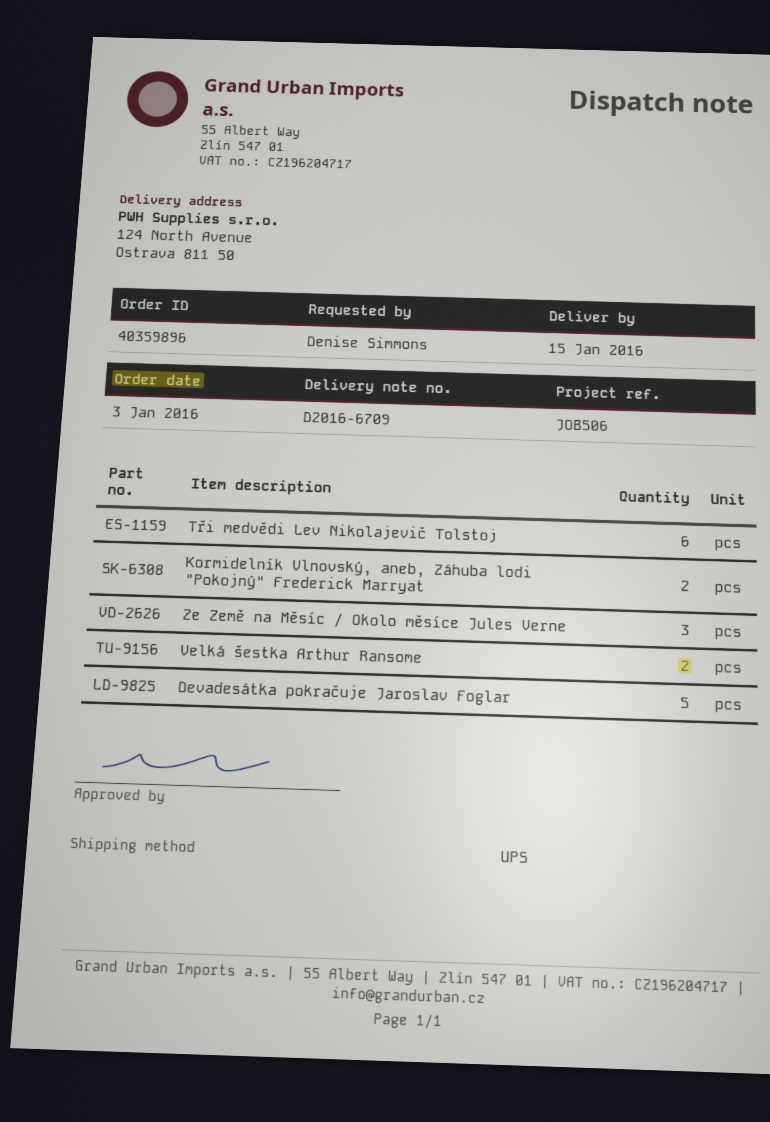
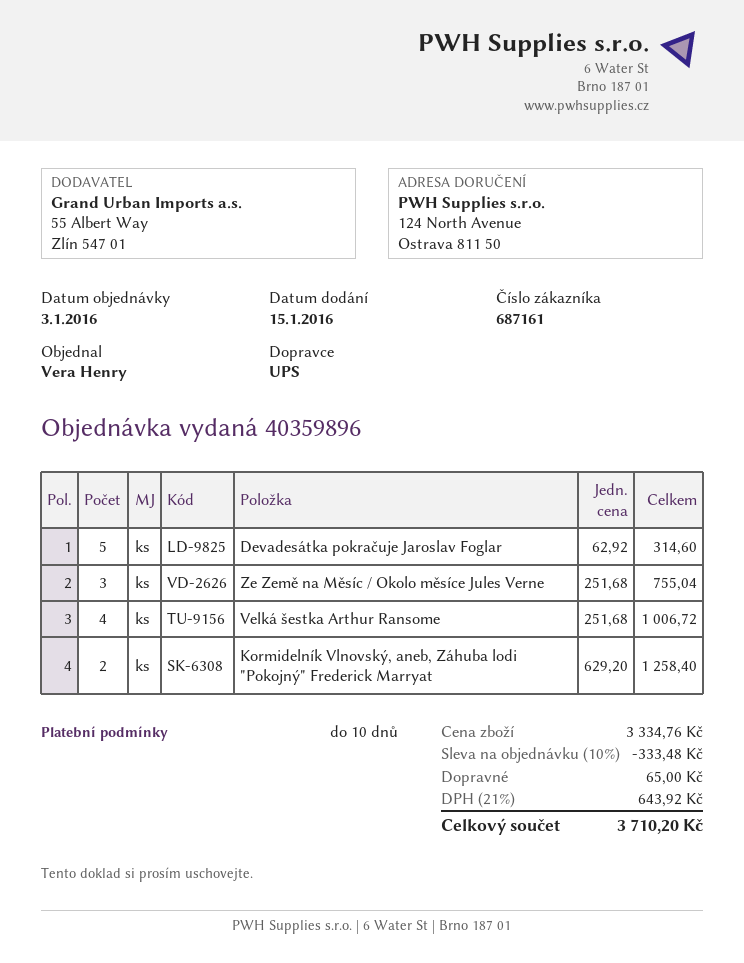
ordered by: Denise Simmons -> Vera Henry
Tři medvědi Lev Nikolajevič Tolstoj: 6 -> none
Velká šestka Arthur Ransome: 2 -> 4

